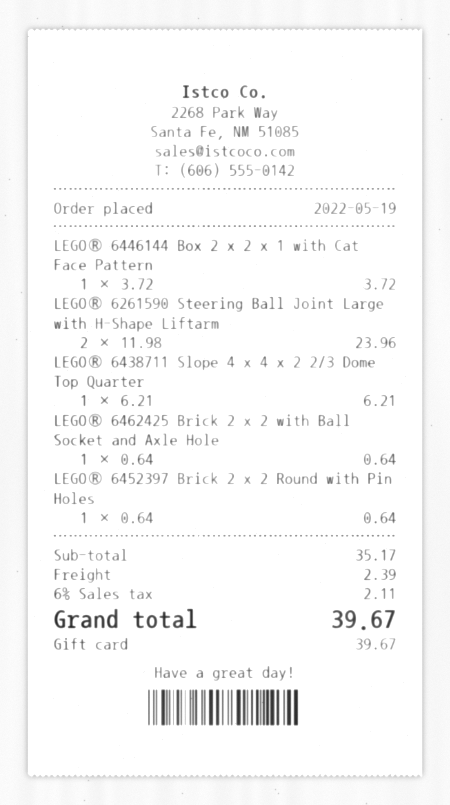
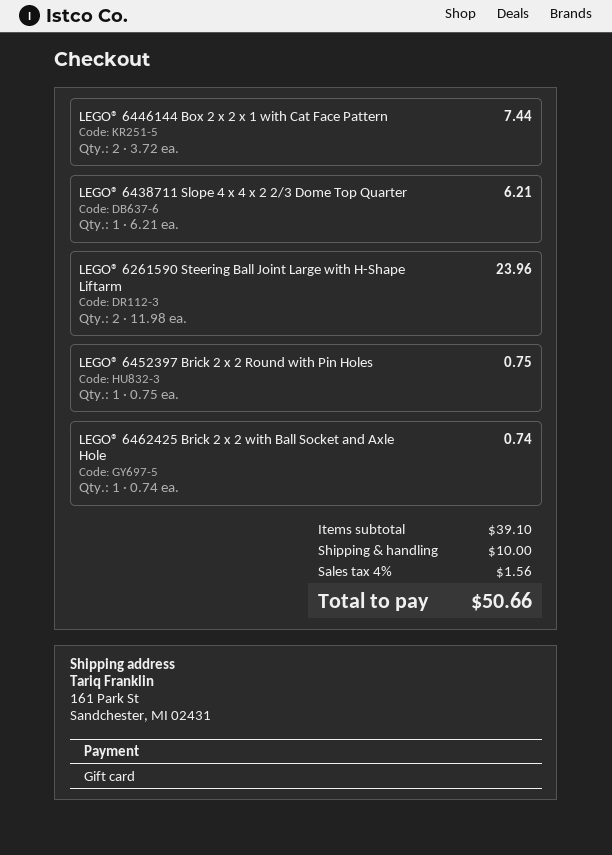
LEGO® 6446144 Box 2 x 2 x 1 with Cat Face Pattern: 1 x 3.72 = 3.72 -> 2 x 3.72 = 7.44
LEGO® 6462425 Brick 2 x 2 with Ball Socket and Axle Hole: 1 x 0.64 = 0.64 -> 1 x 0.74 = 0.74
LEGO® 6452397 Brick 2 x 2 Round with Pin Holes: 1 x 0.64 = 0.64 -> 1 x 0.75 = 0.75
subtotal: 35.17 -> 39.10
shipping: 2.39 -> 10.00
tax: 6% = 2.11 -> 4% = 1.56
total: 39.67 -> 50.66

